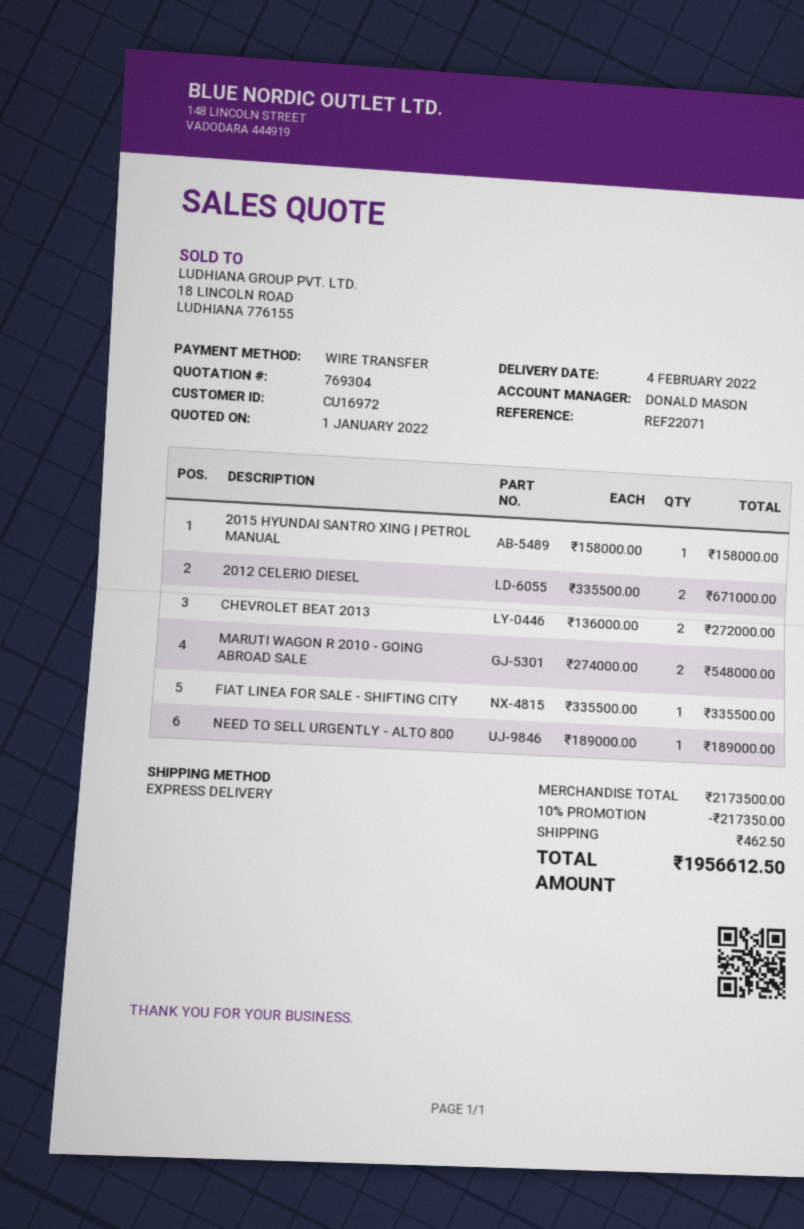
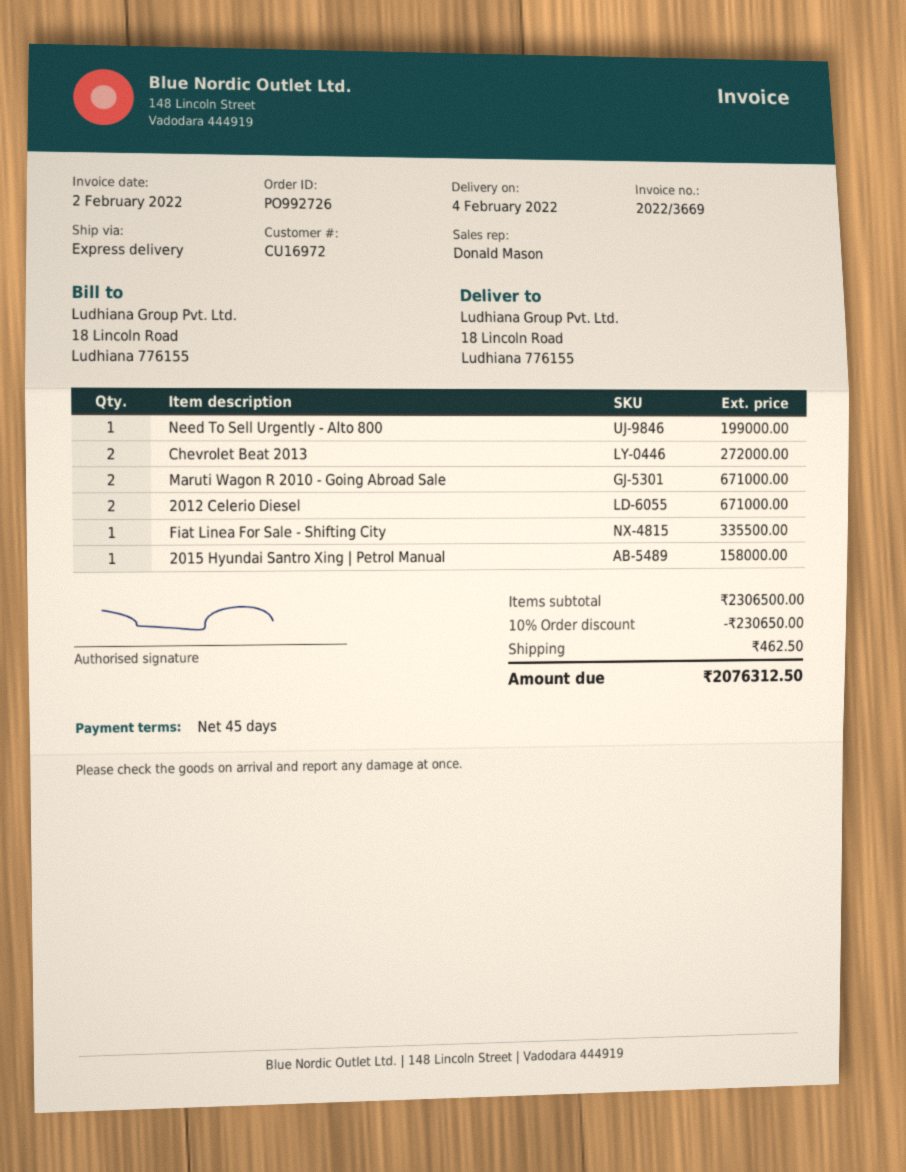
MARUTI WAGON R 2010 - GOING ABROAD SALE: 2 for 548000.00 -> 2 for 671000.00
NEED TO SELL URGENTLY - ALTO 800: 1 for 189000.00 -> 1 for 199000.00
subtotal: 2173500.00 -> 2306500.00
discount: 10% = 217350.00 -> 10% = 230650.00
total: 1956612.50 -> 2076312.50

